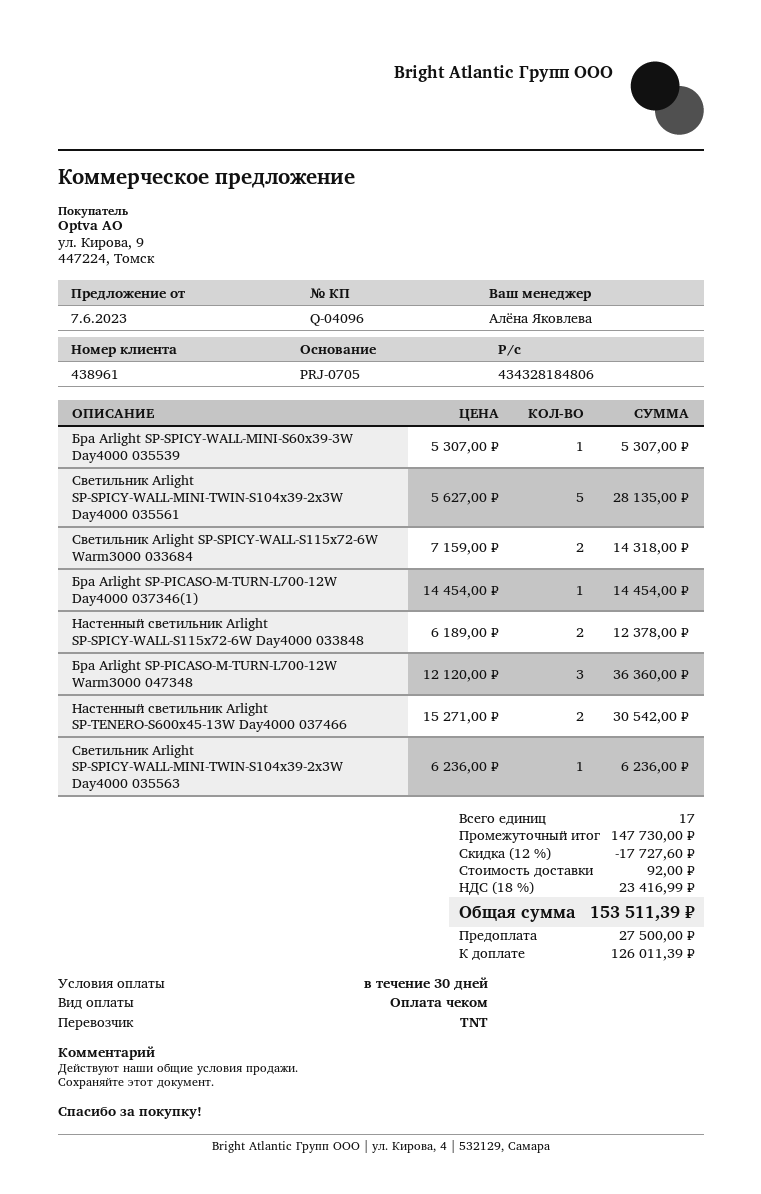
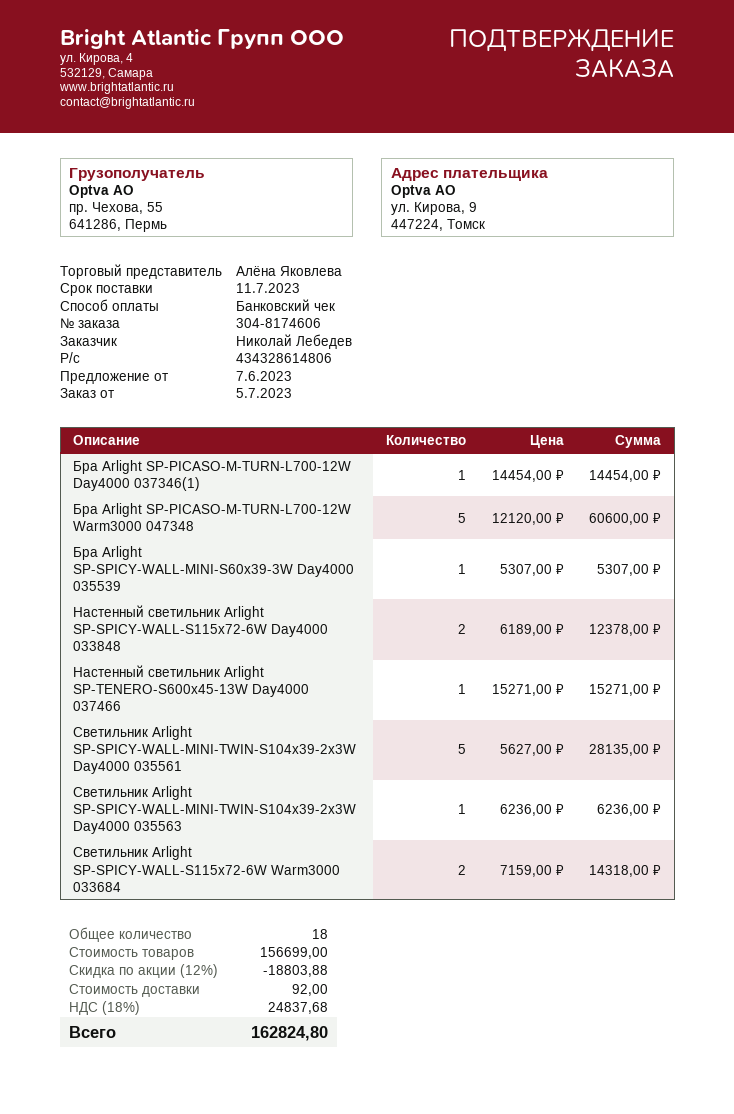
bank account: 434328184806 -> 434328614806
Бра Arlight SP-PICASO-M-TURN-L700-12W Warm3000 047348: 3 x 12120.00 = 36360.00 -> 5 x 12120.00 = 60600.00
Настенный светильник Arlight SP-TENERO-S600x45-13W Day4000 037466: 2 x 15271.00 = 30542.00 -> 1 x 15271.00 = 15271.00
total quantity: 17 -> 18
subtotal: 147730.00 -> 156699.00
discount: 12% = 17727.60 -> 12% = 18803.88
tax: 18% = 23416.99 -> 18% = 24837.68
total: 153511.39 -> 162824.80

